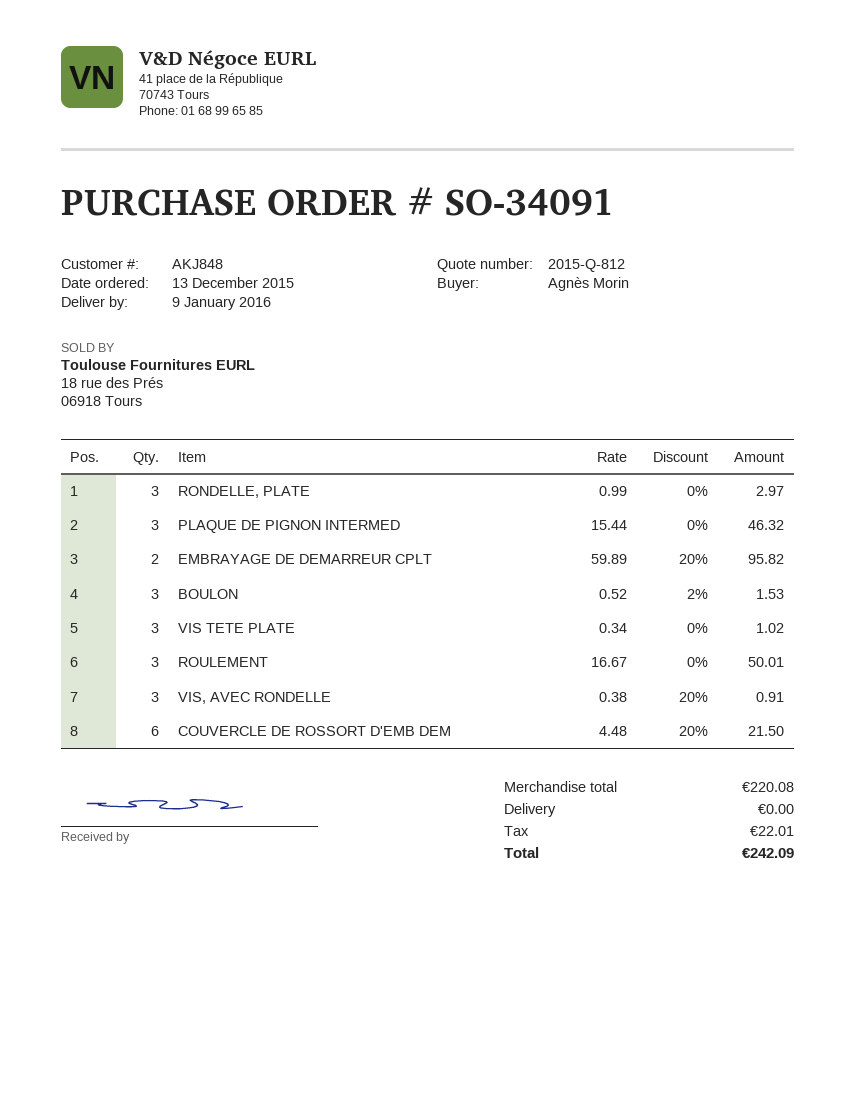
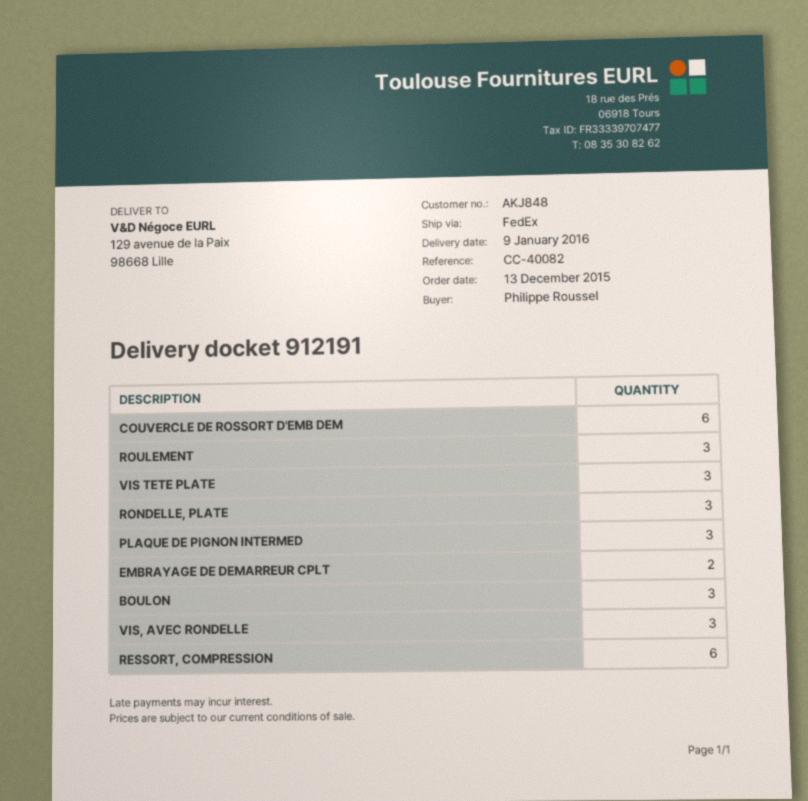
ordered by: Agnès Morin -> Philippe Roussel
RESSORT, COMPRESSION: none -> 6

